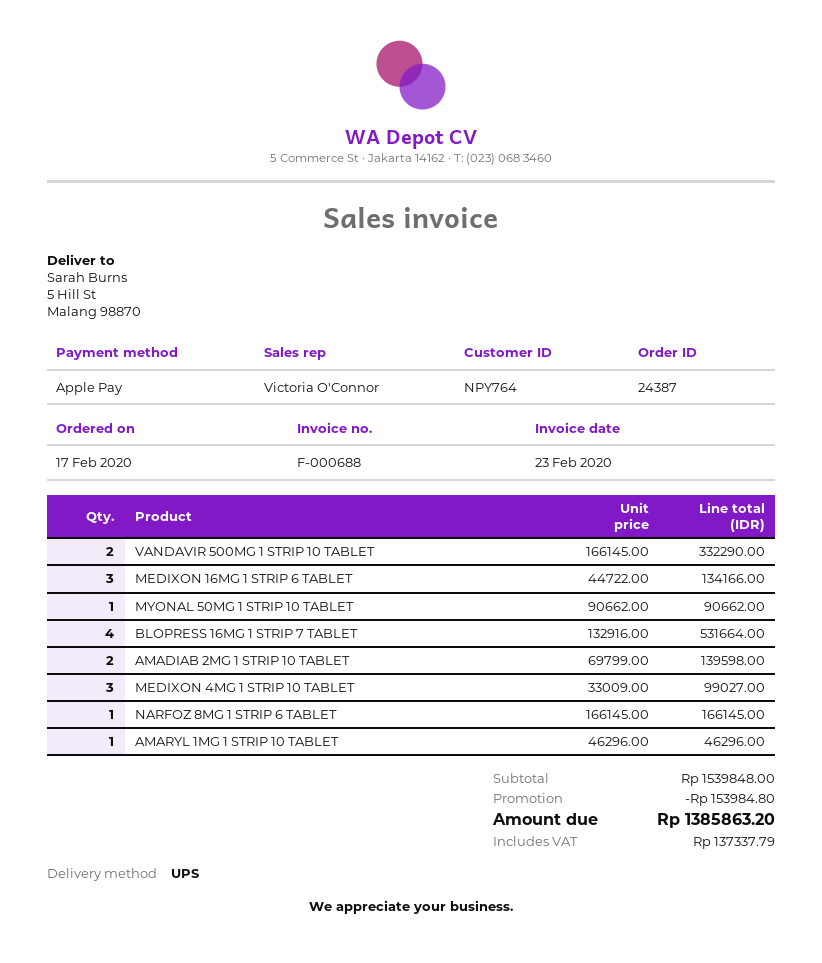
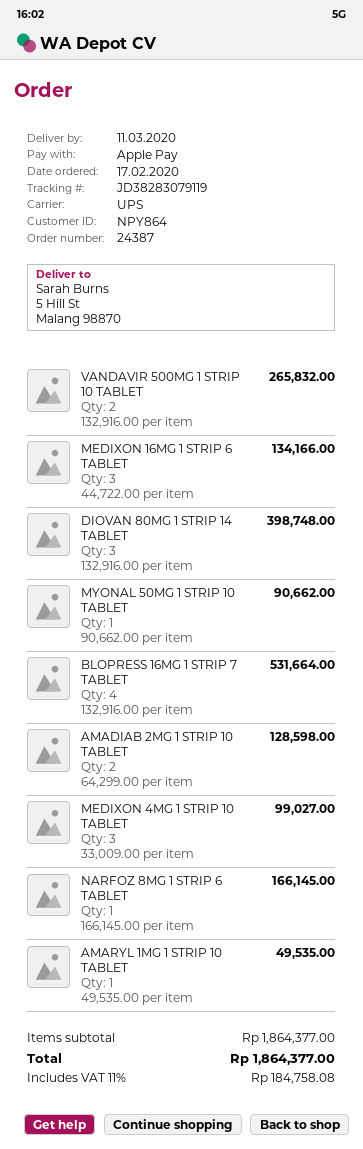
customer number: NPY764 -> NPY864
VANDAVIR 500MG 1 STRIP 10 TABLET: 2 x 166145.00 = 332290.00 -> 2 x 132916.00 = 265832.00
AMADIAB 2MG 1 STRIP 10 TABLET: 2 x 69799.00 = 139598.00 -> 2 x 64299.00 = 128598.00
AMARYL 1MG 1 STRIP 10 TABLET: 1 x 46296.00 = 46296.00 -> 1 x 49535.00 = 49535.00
DIOVAN 80MG 1 STRIP 14 TABLET: none -> 3 x 132916.00 = 398748.00
subtotal: 1539848.00 -> 1864377.00
discount: 153984.80 -> none
tax: 137337.79 -> 184758.08
total: 1385863.20 -> 1864377.00

